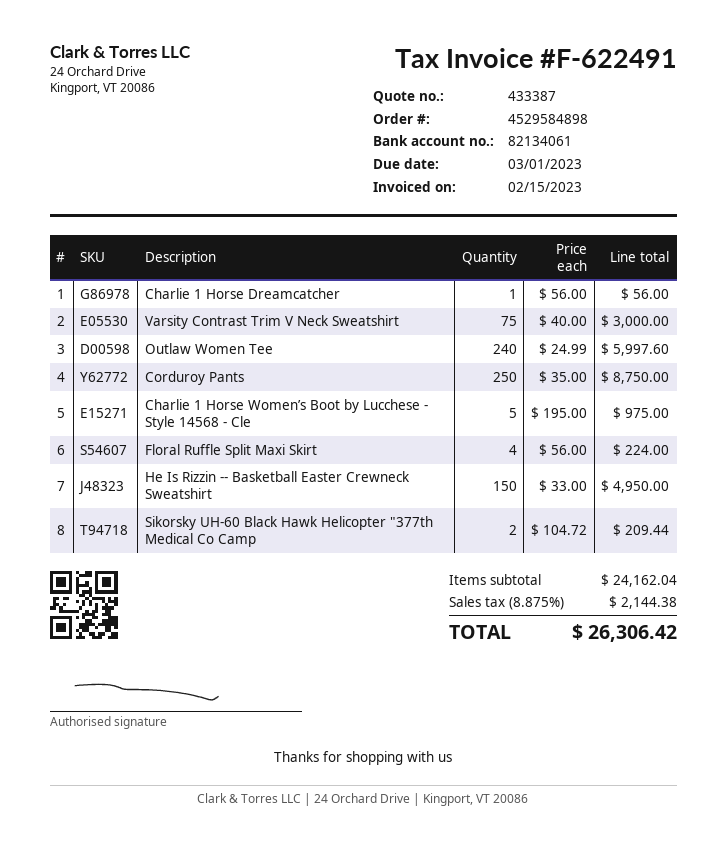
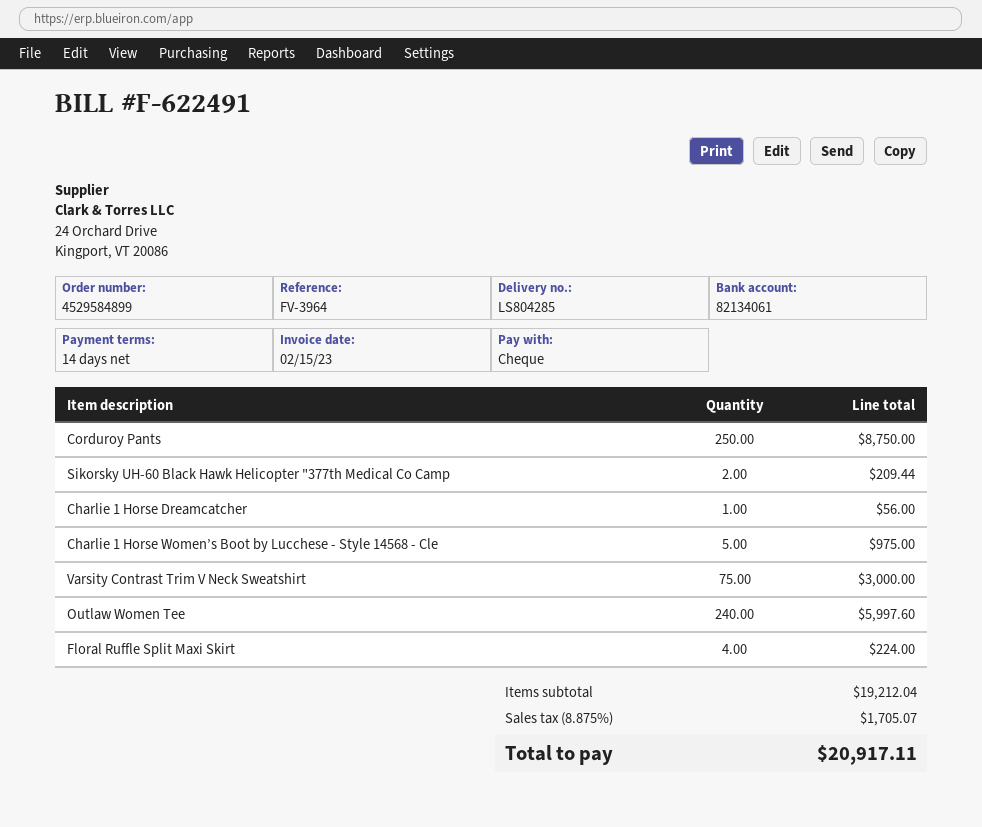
order number: 4529584898 -> 4529584899
He Is Rizzin -- Basketball Easter Crewneck Sweatshirt: 150 for 4950.00 -> none
subtotal: 24162.04 -> 19212.04
tax: 8.875% = 2144.38 -> 8.875% = 1705.07
total: 26306.42 -> 20917.11

